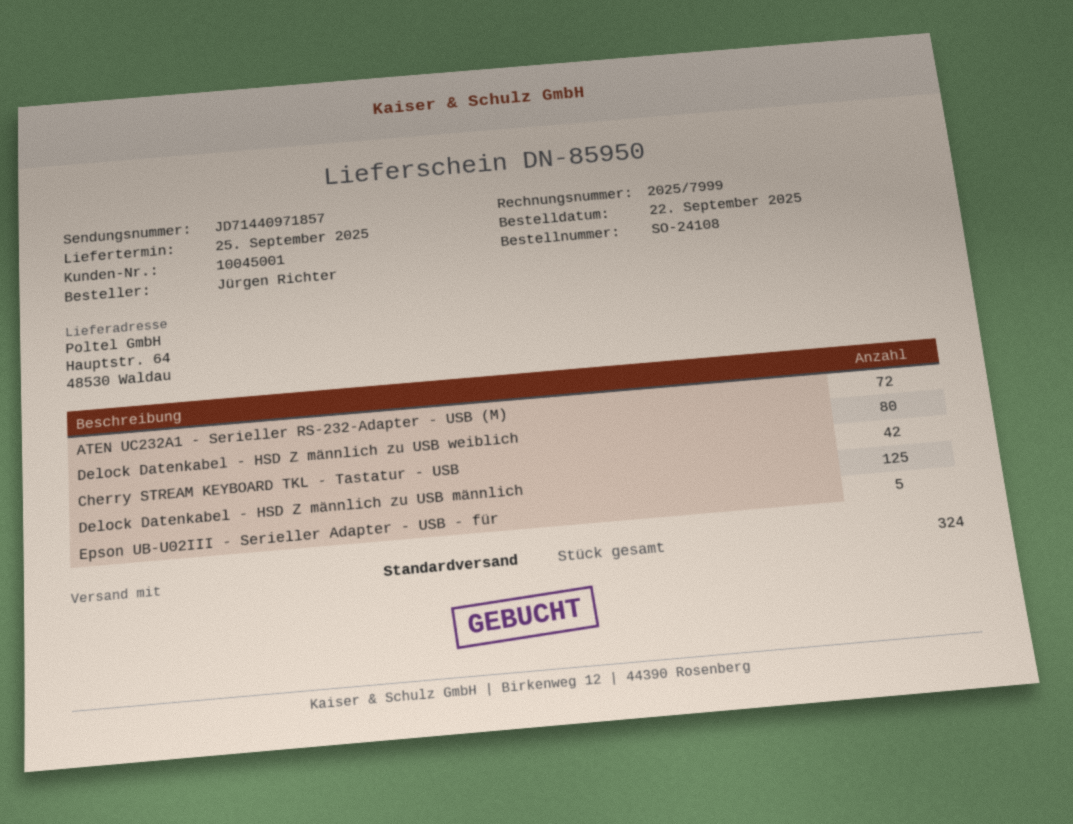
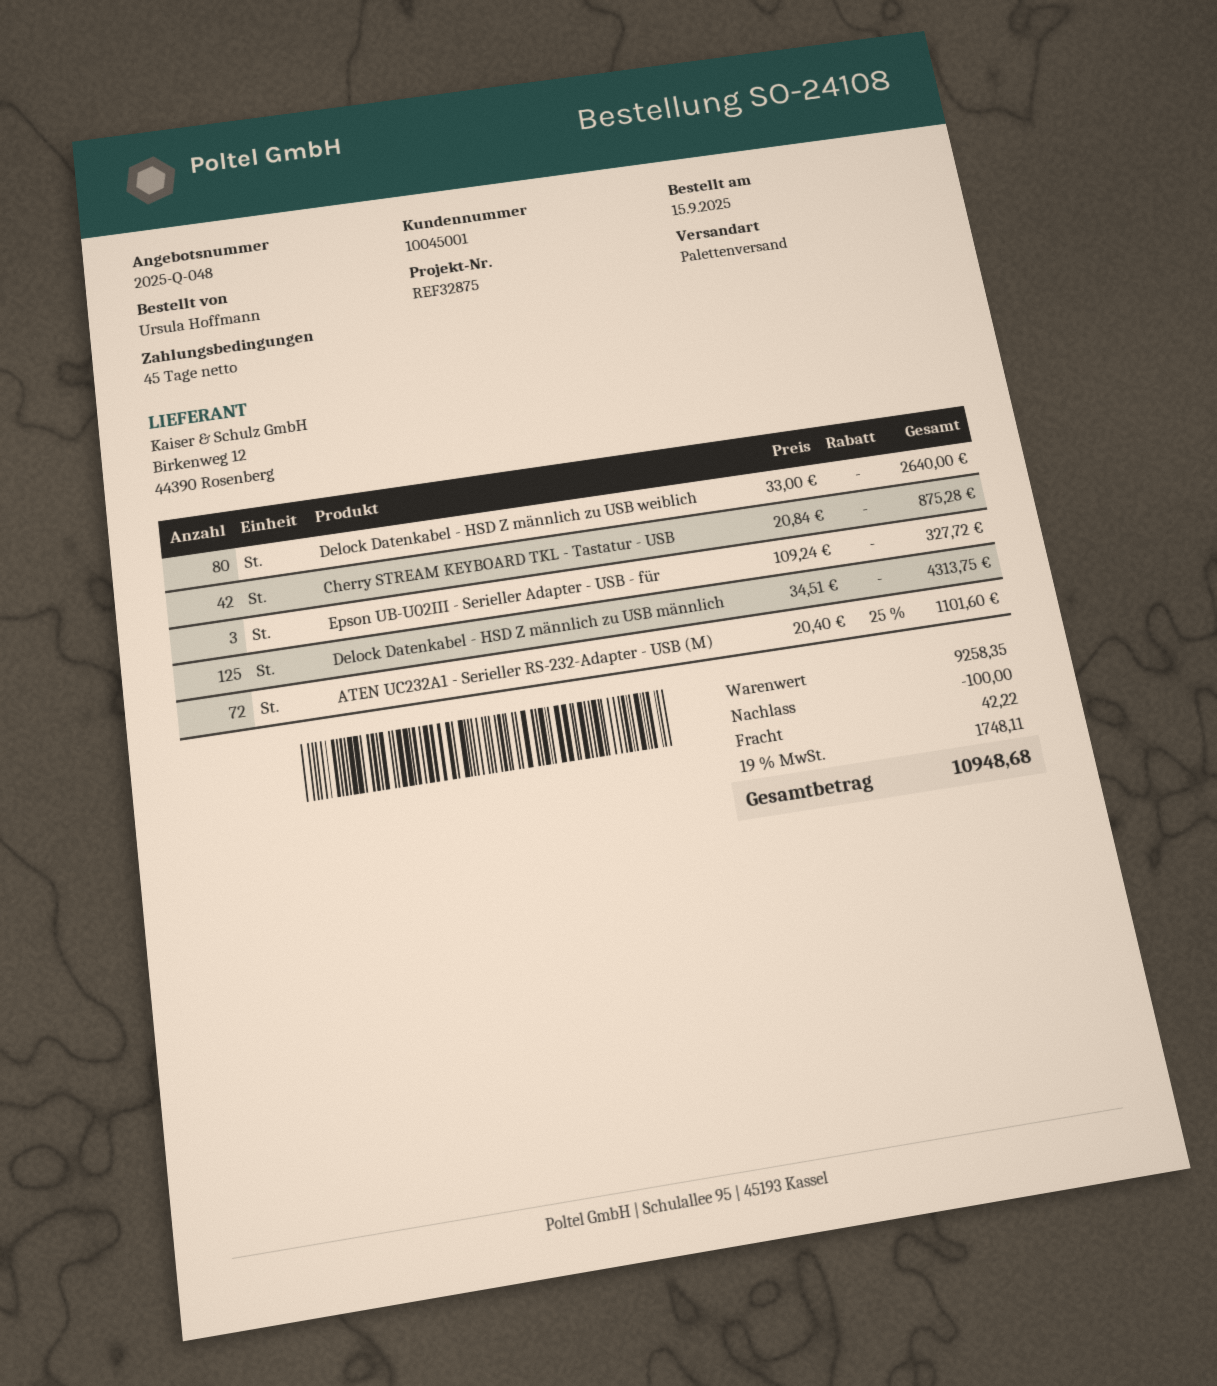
order date: 2025-09-22 -> 2025-09-15
ordered by: Jürgen Richter -> Ursula Hoffmann
shipping method: standard -> pallet freight
Epson UB-U02III - Serieller Adapter - USB - für: 5 -> 3

